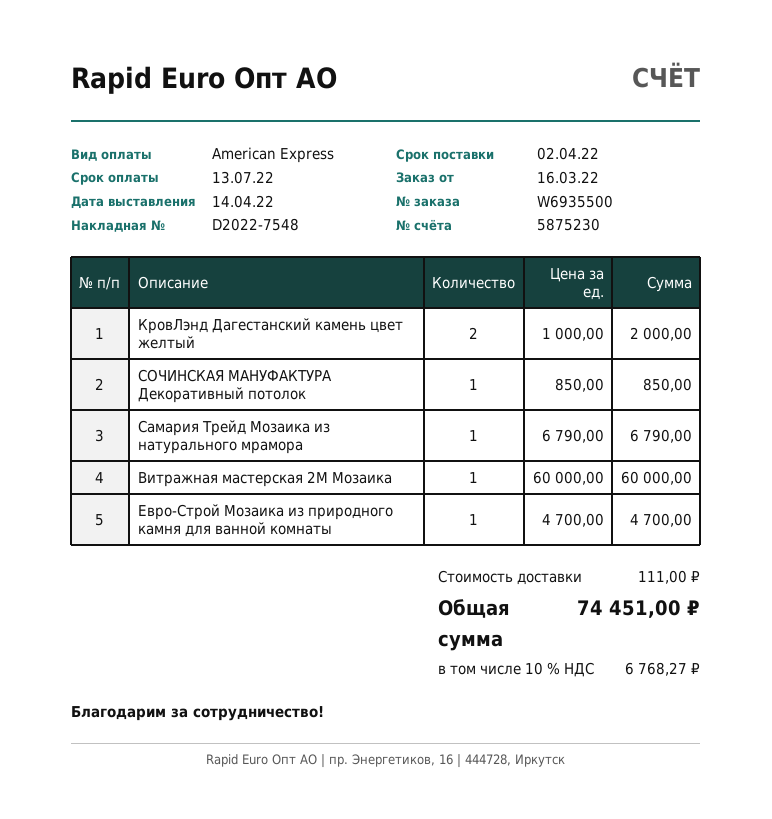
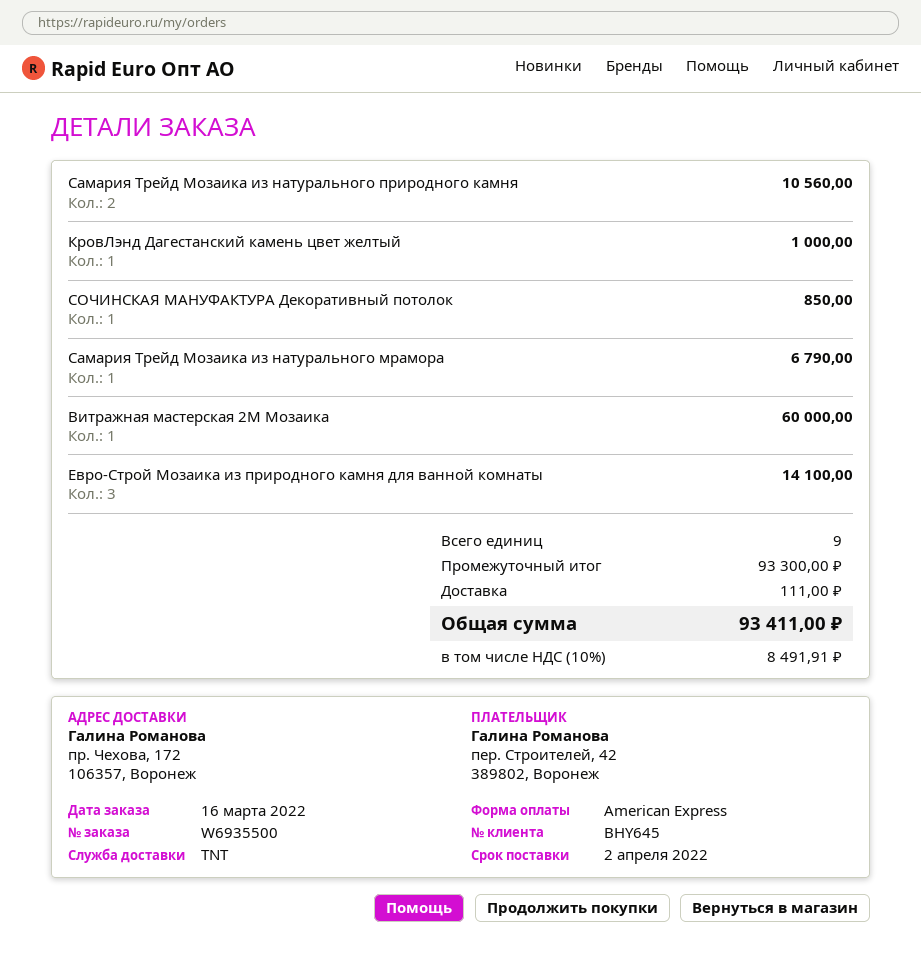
КровЛэнд Дагестанский камень цвет желтый: 2 for 2000.00 -> 1 for 1000.00
Евро-Строй Мозаика из природного камня для ванной комнаты: 1 for 4700.00 -> 3 for 14100.00
Самария Трейд Мозаика из натурального природного камня: none -> 2 for 10560.00
tax: 10% = 6768.27 -> 10% = 8491.91
total: 74451.00 -> 93411.00

